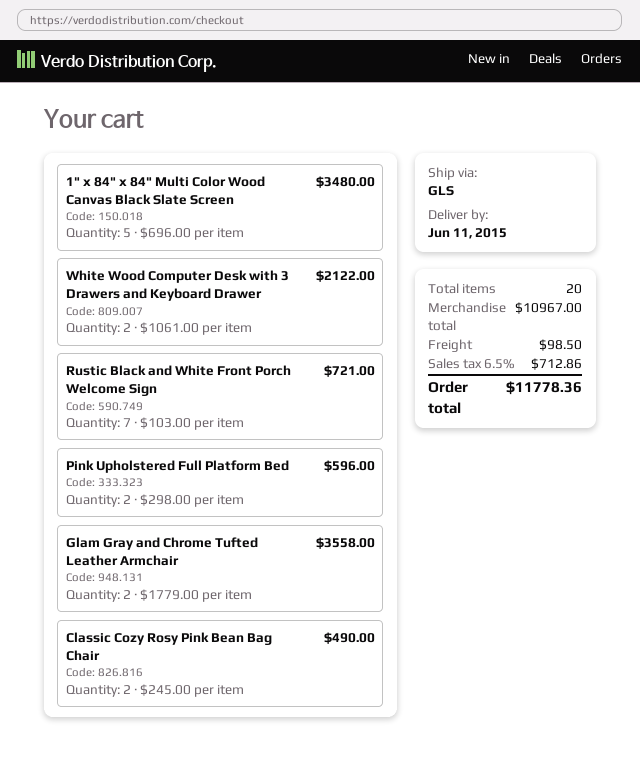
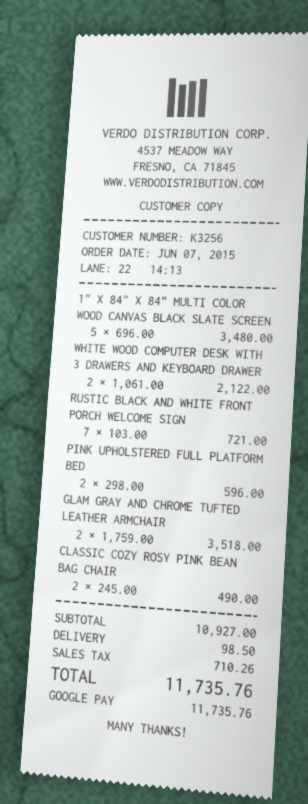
Glam Gray and Chrome Tufted Leather Armchair: 2 x 1779.00 = 3558.00 -> 2 x 1759.00 = 3518.00
subtotal: 10967.00 -> 10927.00
tax: 712.86 -> 710.26
total: 11778.36 -> 11735.76

